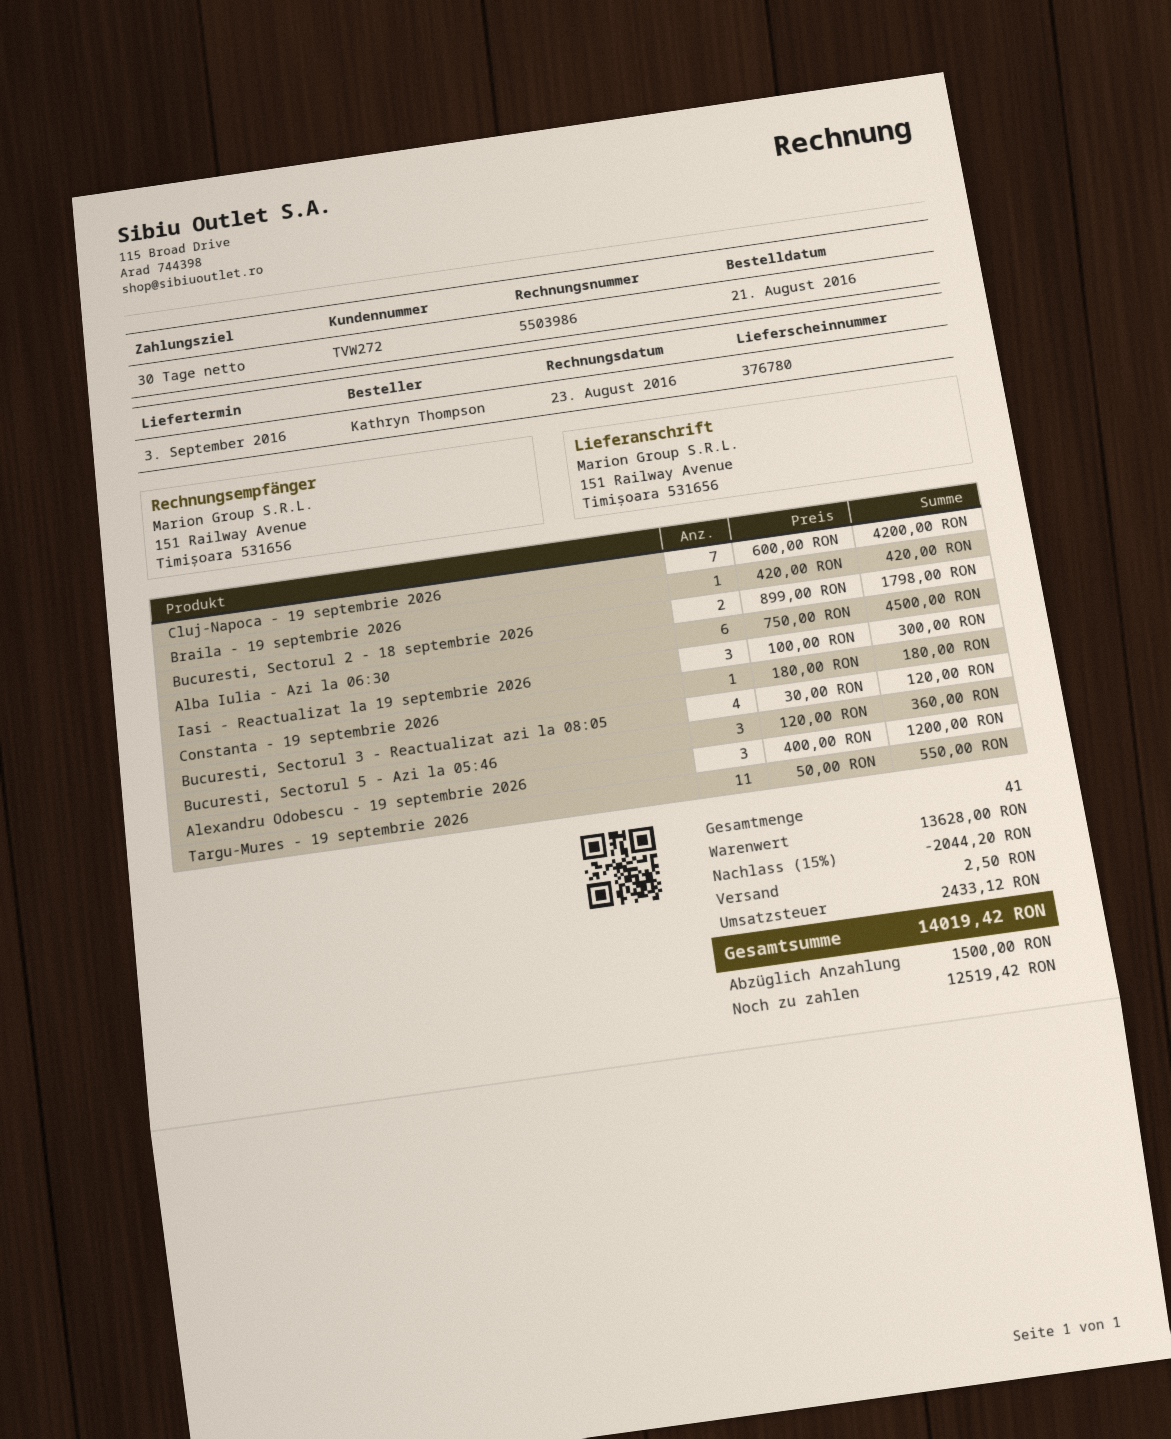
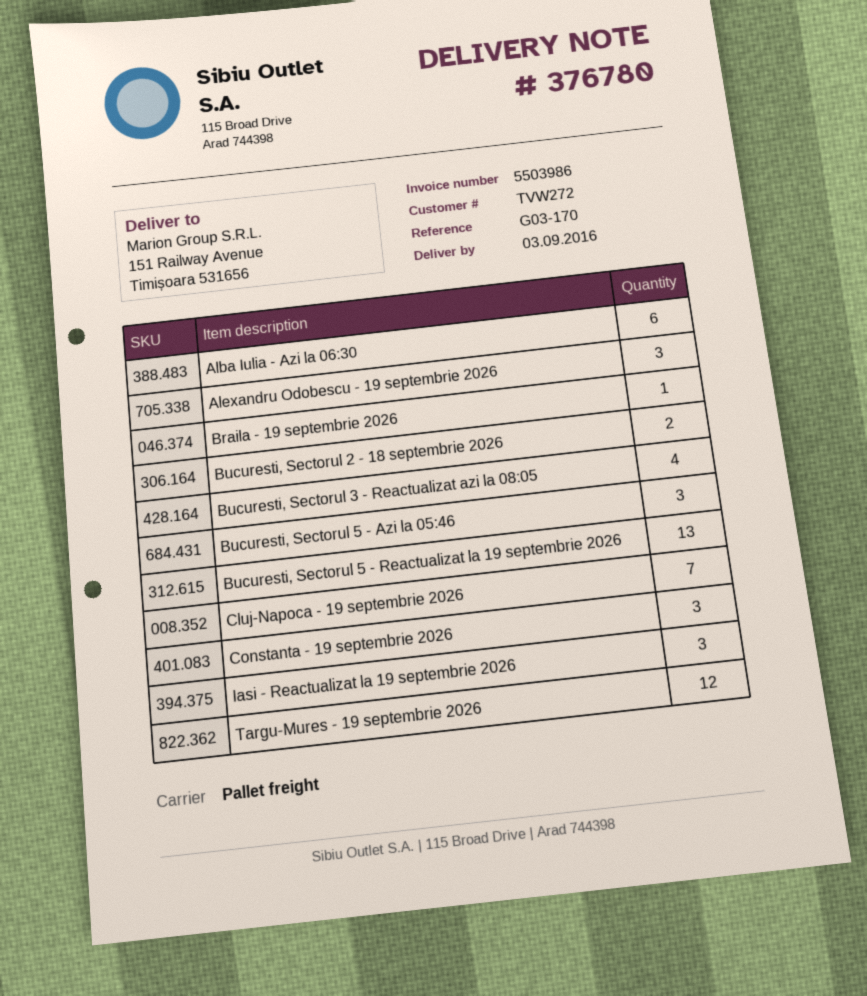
Constanta - 19 septembrie 2026: 1 -> 3
Targu-Mures - 19 septembrie 2026: 11 -> 12
Bucuresti, Sectorul 5 - Reactualizat la 19 septembrie 2026: none -> 13

